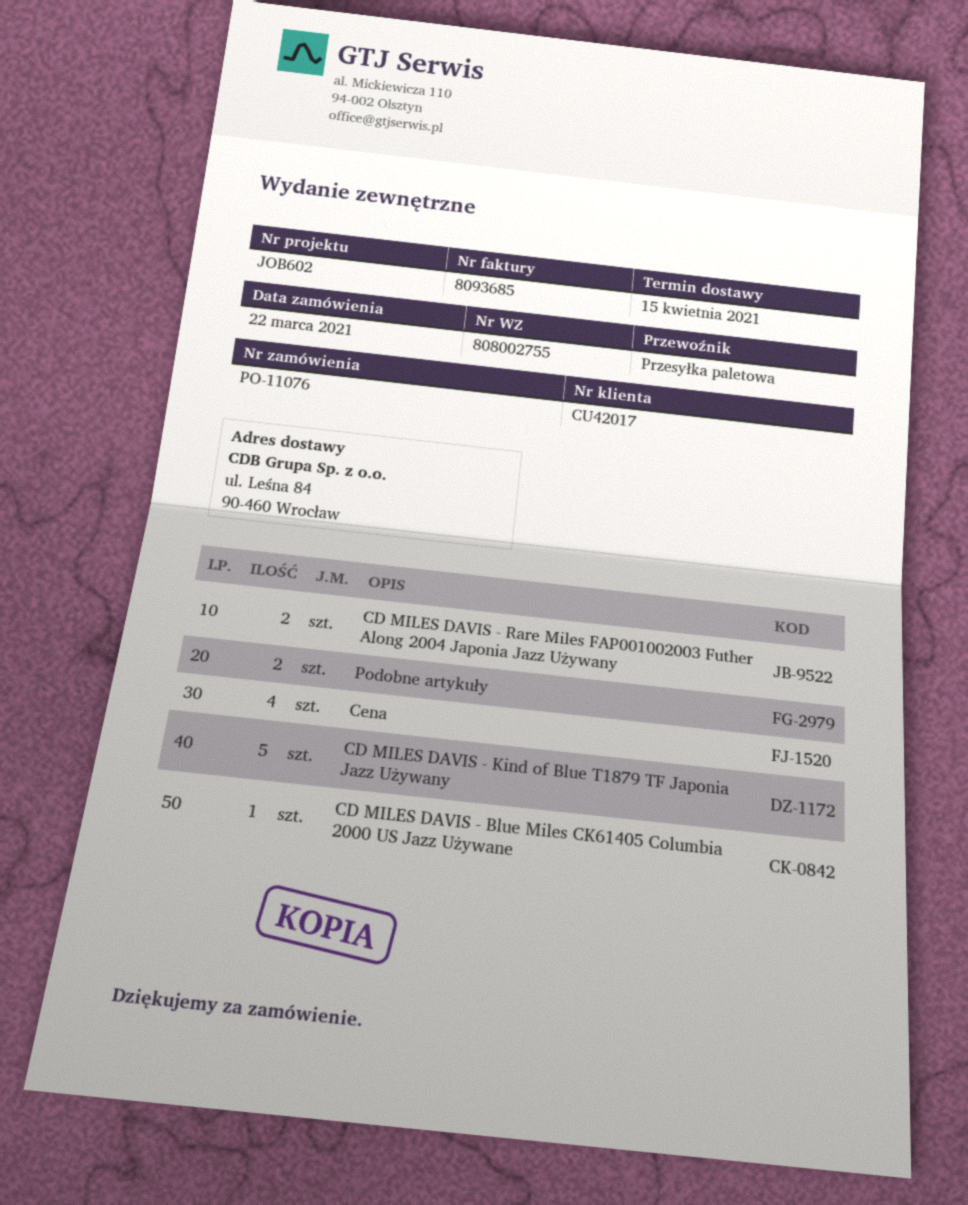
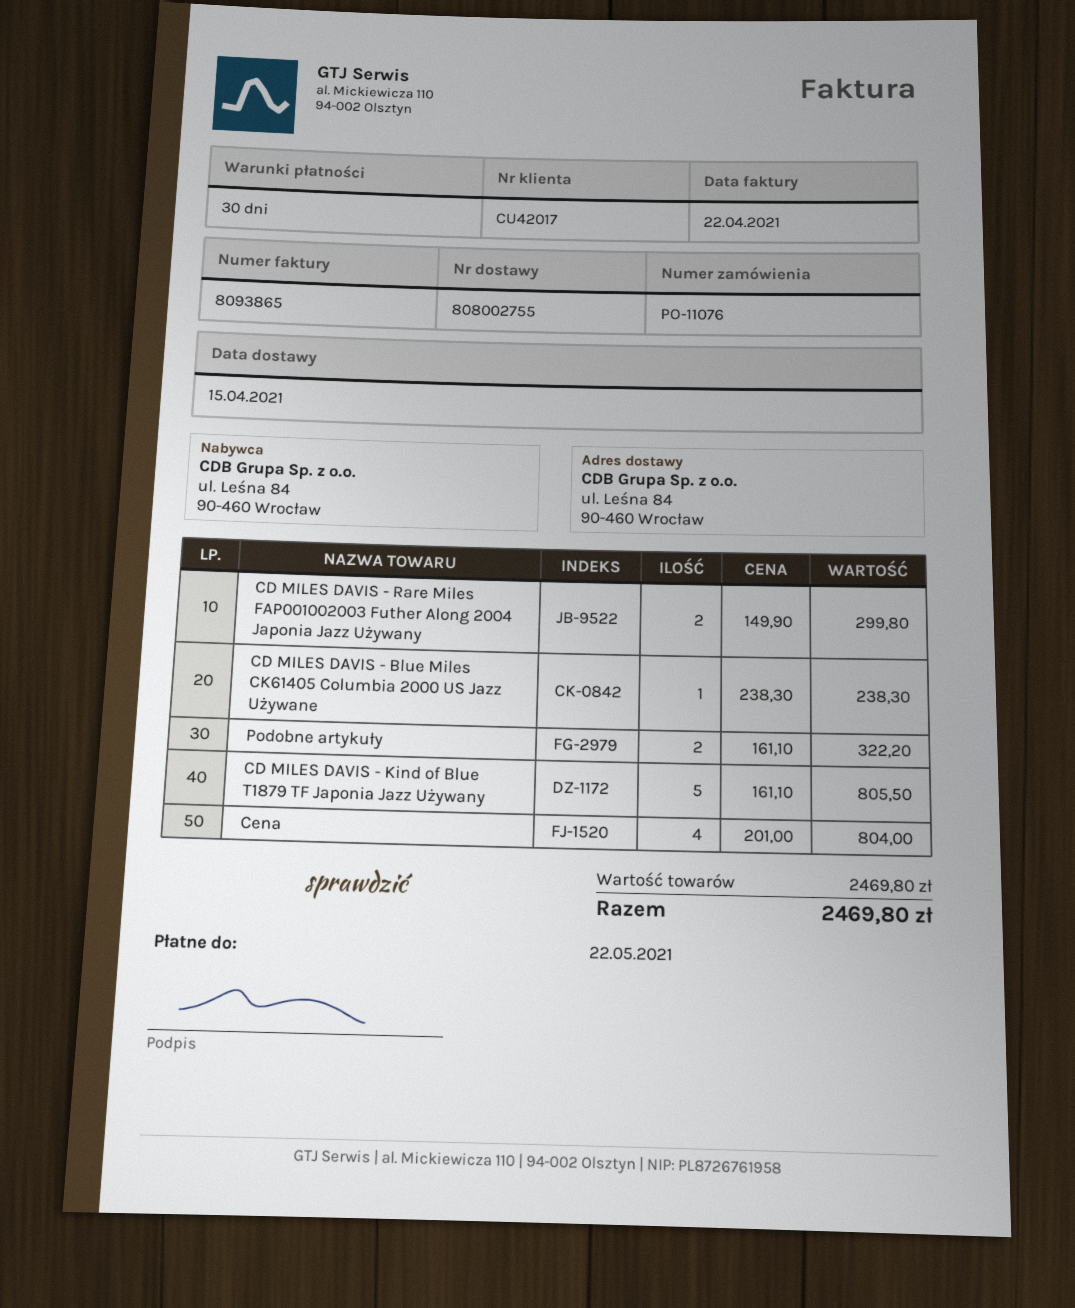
invoice number: 8093685 -> 8093865

